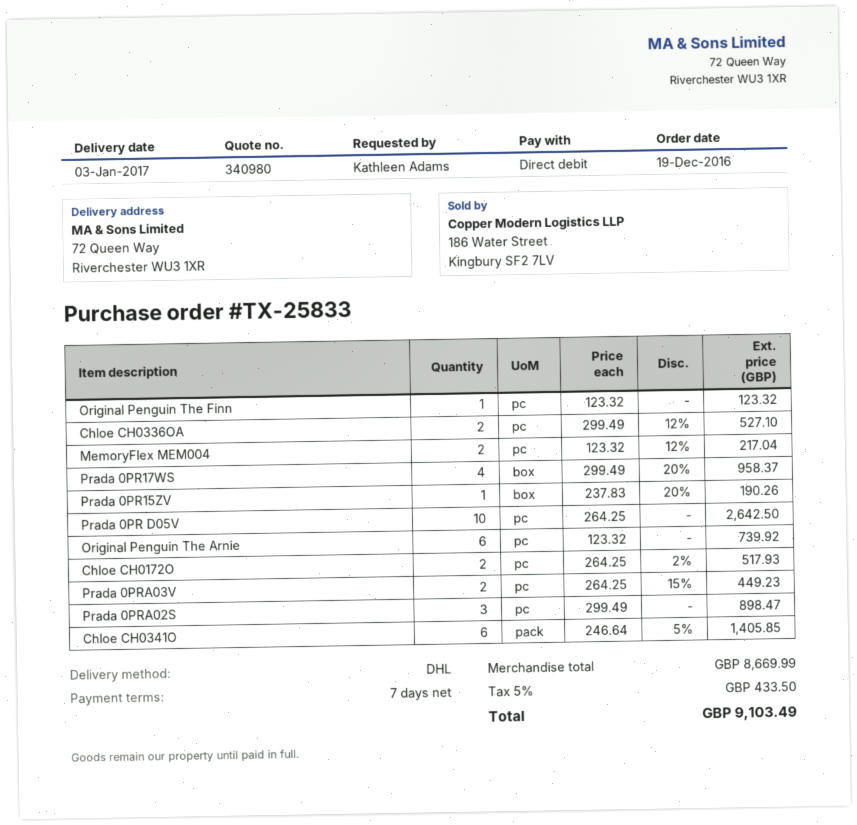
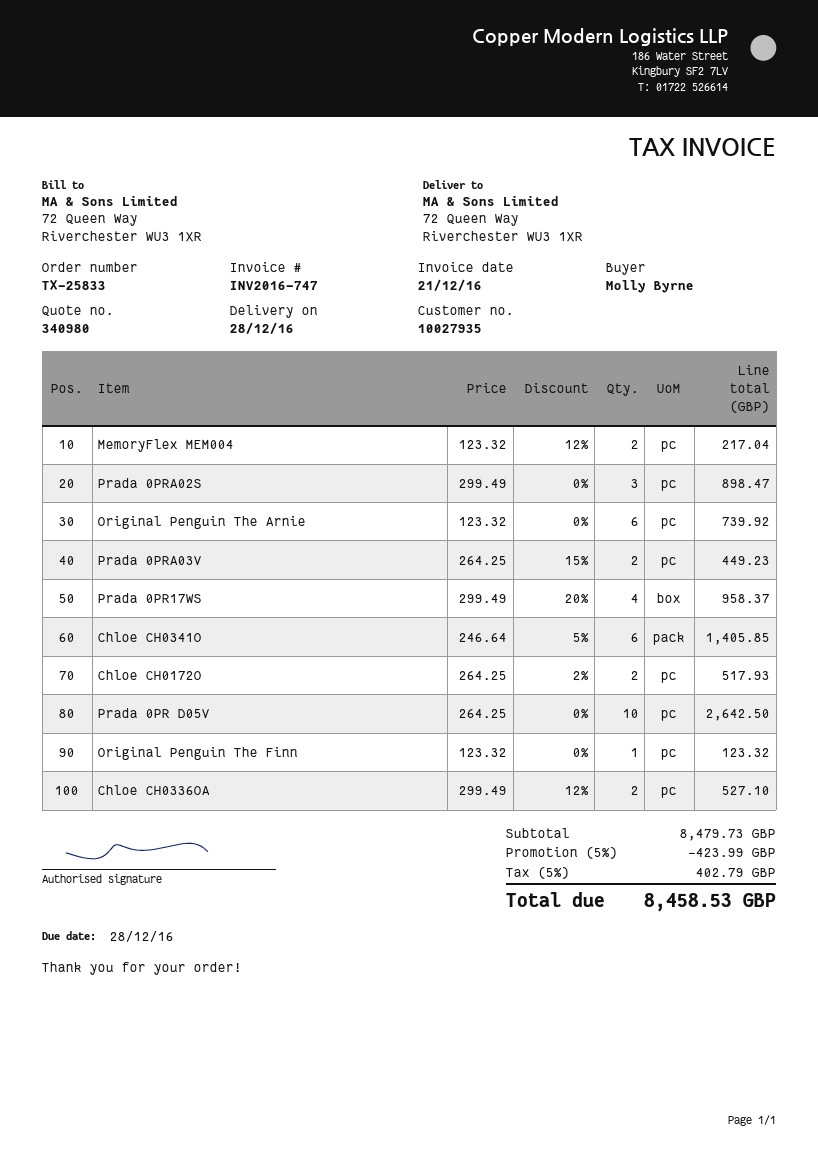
delivery date: 2017-01-03 -> 2016-12-28
ordered by: Kathleen Adams -> Molly Byrne
Prada 0PR15ZV: 1 x 237.83 - 20% = 190.26 -> none
subtotal: 8669.99 -> 8479.73
discount: none -> 5% = 423.99
tax: 5% = 433.50 -> 5% = 402.79
total: 9103.49 -> 8458.53

